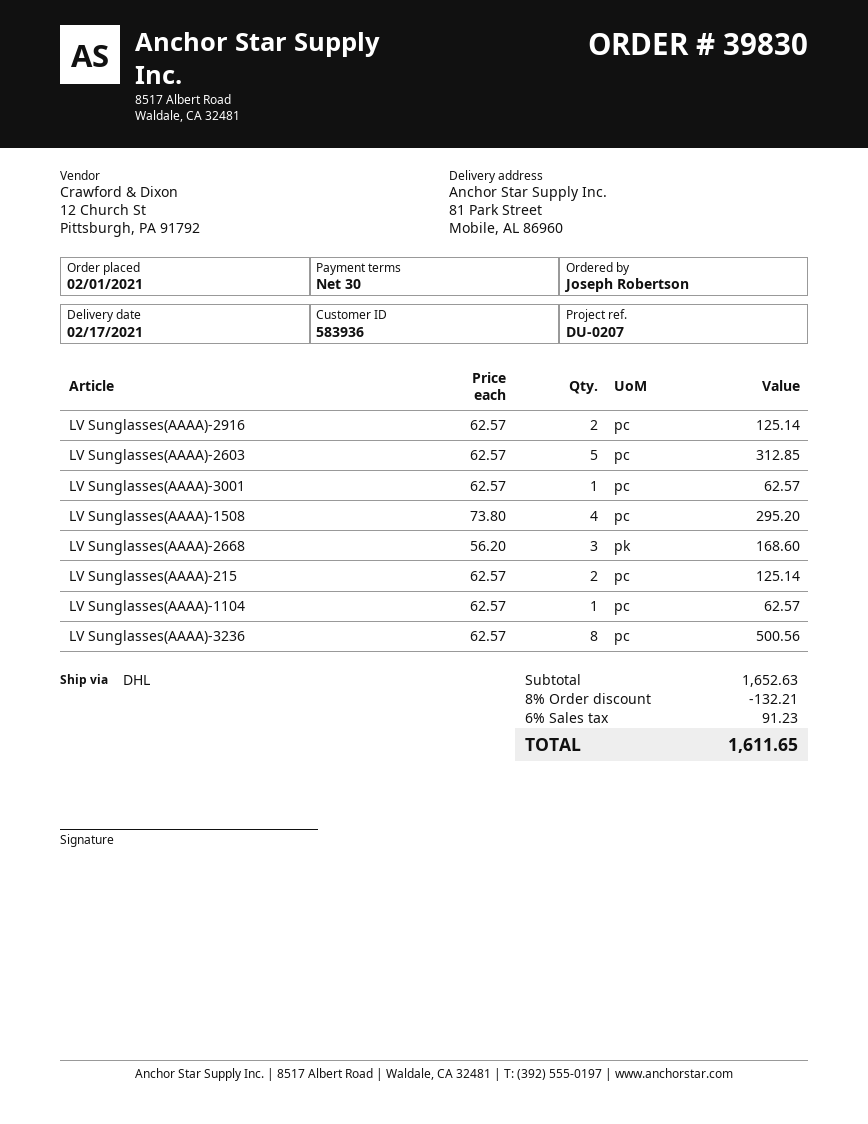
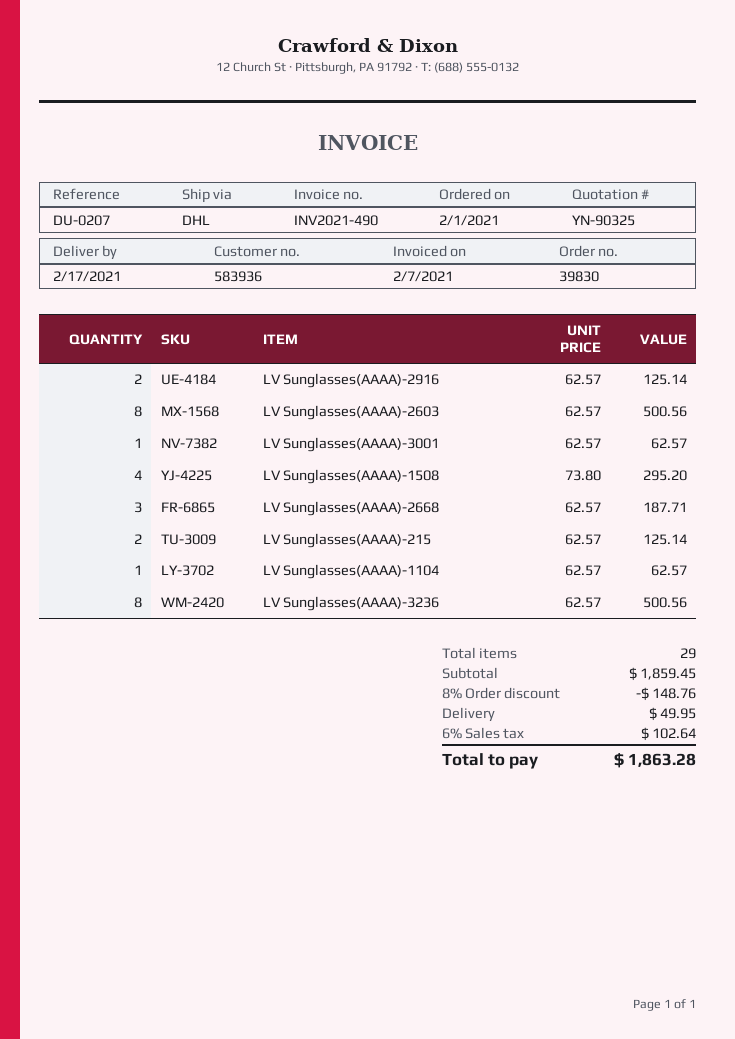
LV Sunglasses(AAAA)-2603: 5 x 62.57 = 312.85 -> 8 x 62.57 = 500.56
LV Sunglasses(AAAA)-2668: 3 x 56.20 = 168.60 -> 3 x 62.57 = 187.71
subtotal: 1652.63 -> 1859.45
discount: 8% = 132.21 -> 8% = 148.76
shipping: none -> 49.95
tax: 6% = 91.23 -> 6% = 102.64
total: 1611.65 -> 1863.28

